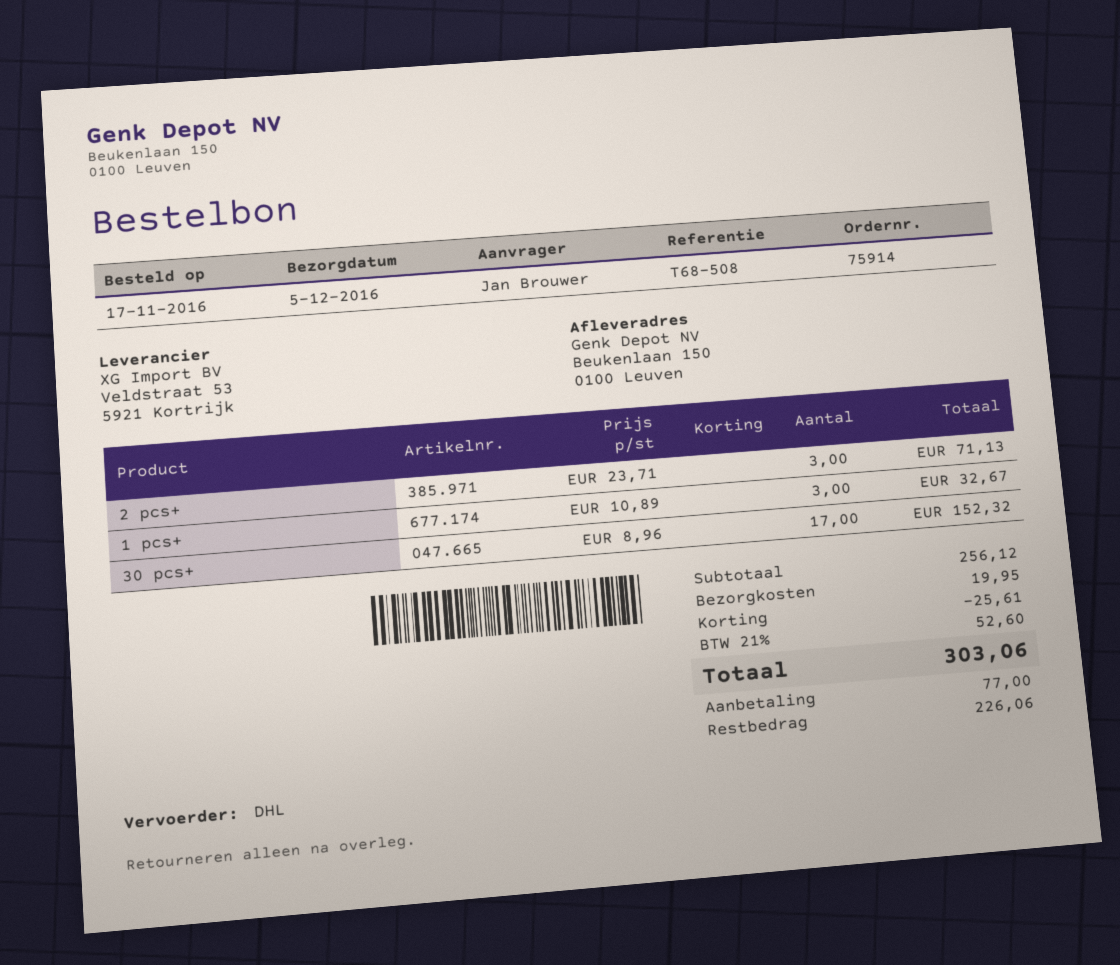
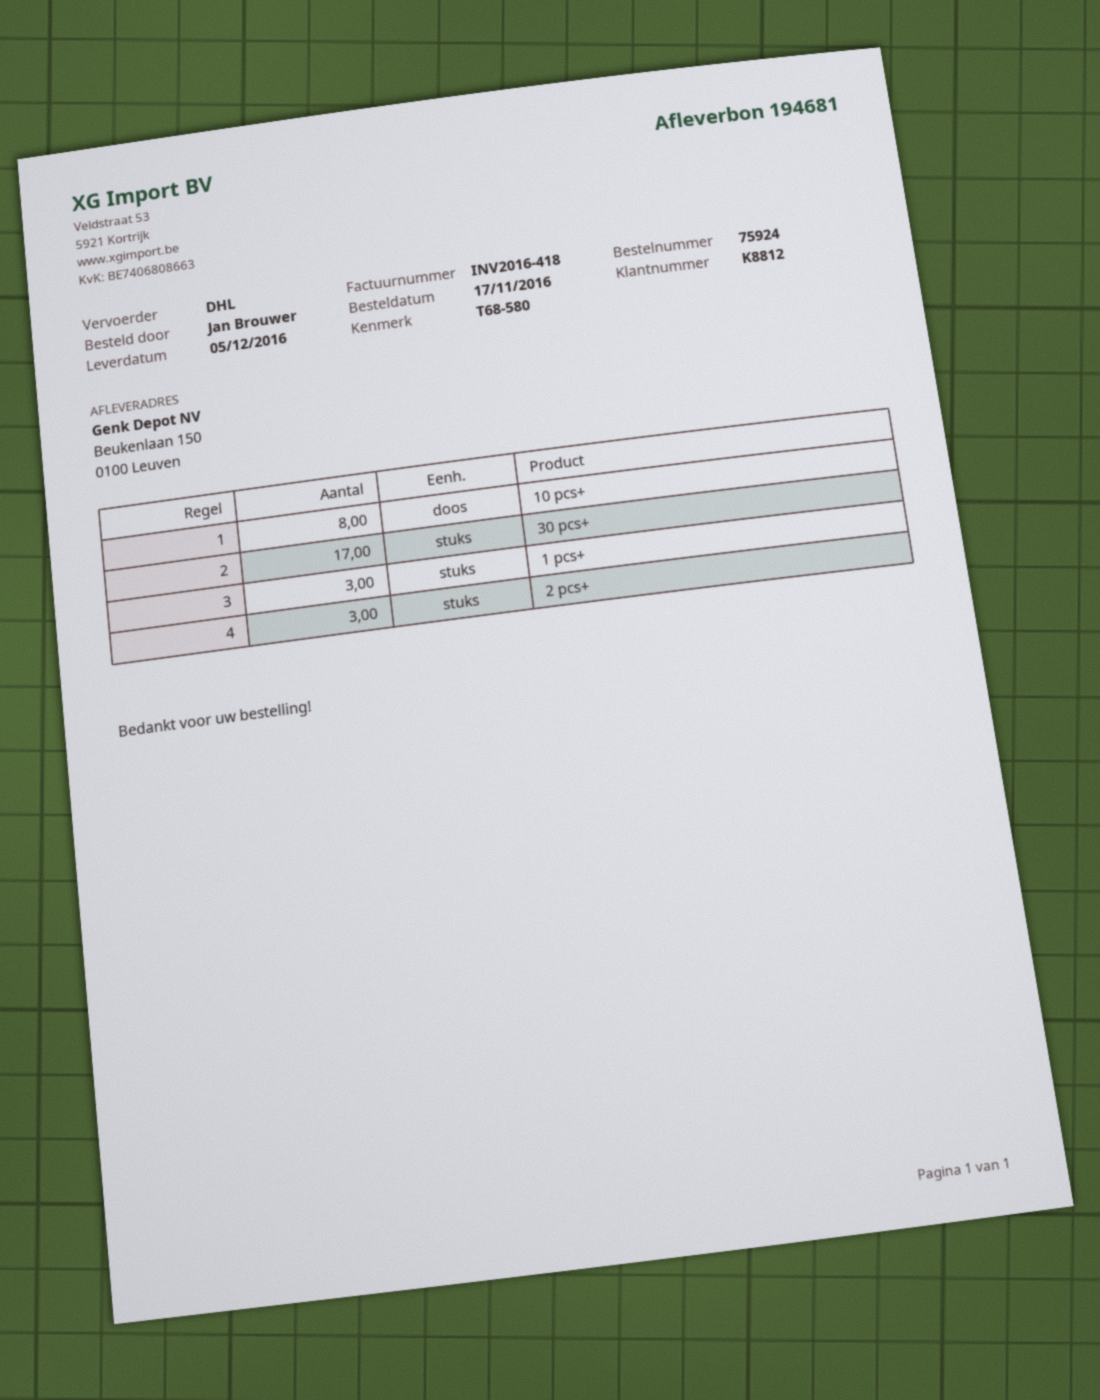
order number: 75914 -> 75924
reference: T68-508 -> T68-580
10 pcs+: none -> 8

